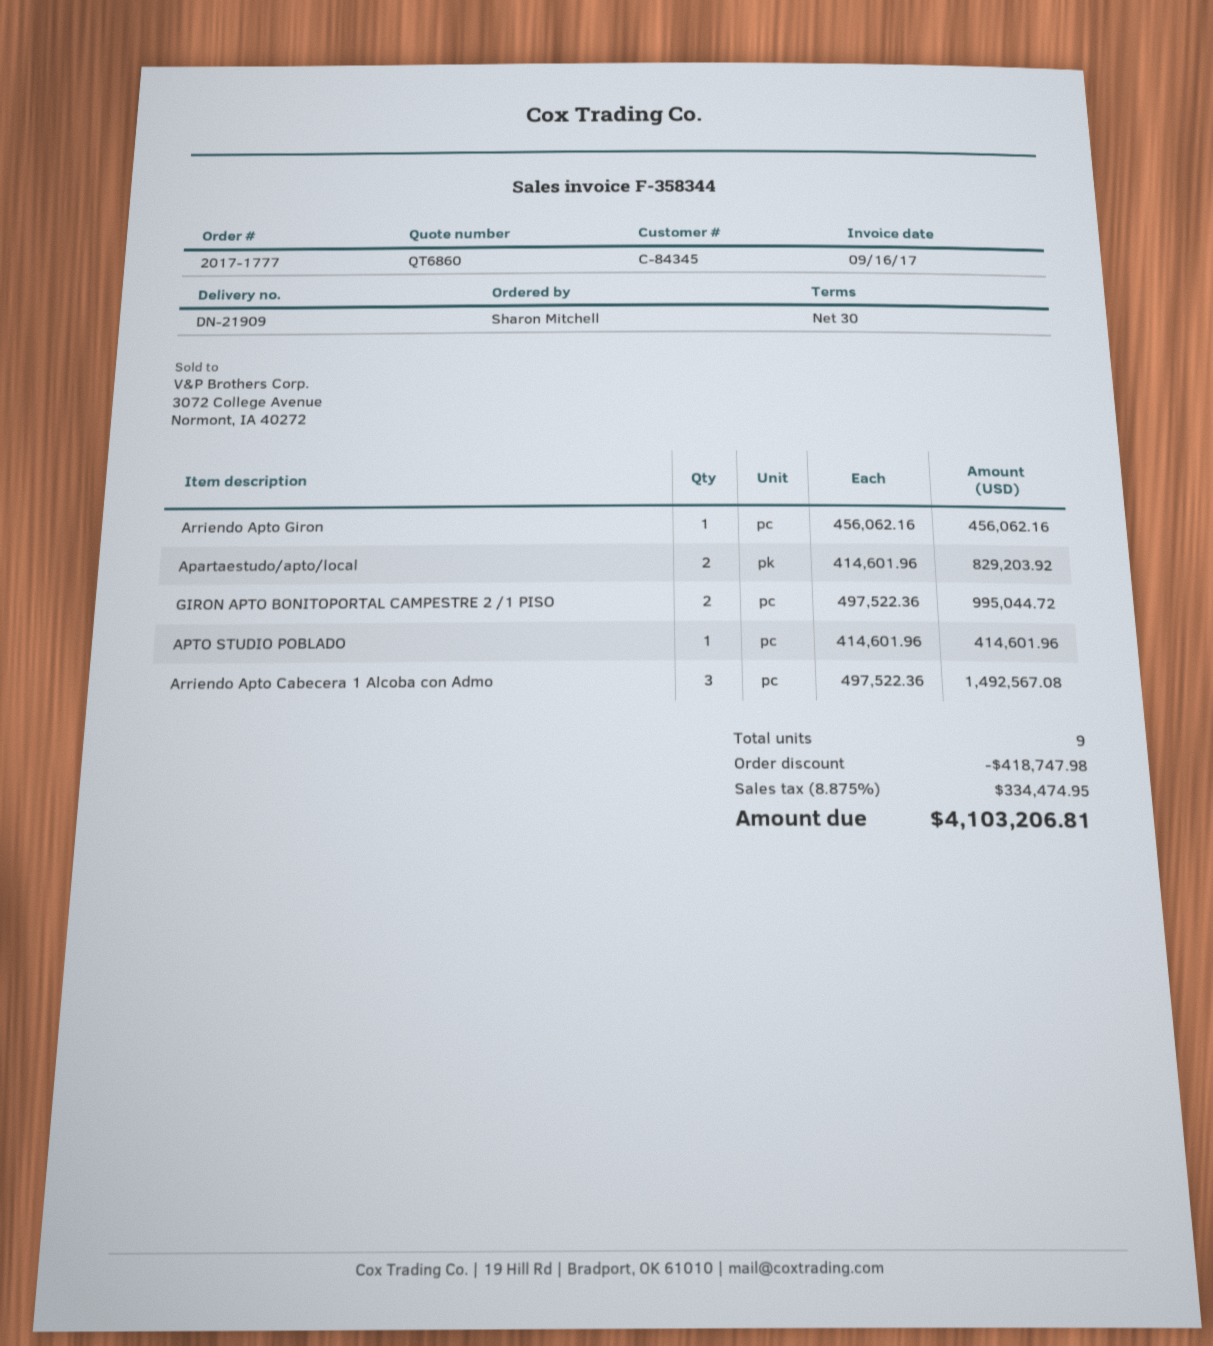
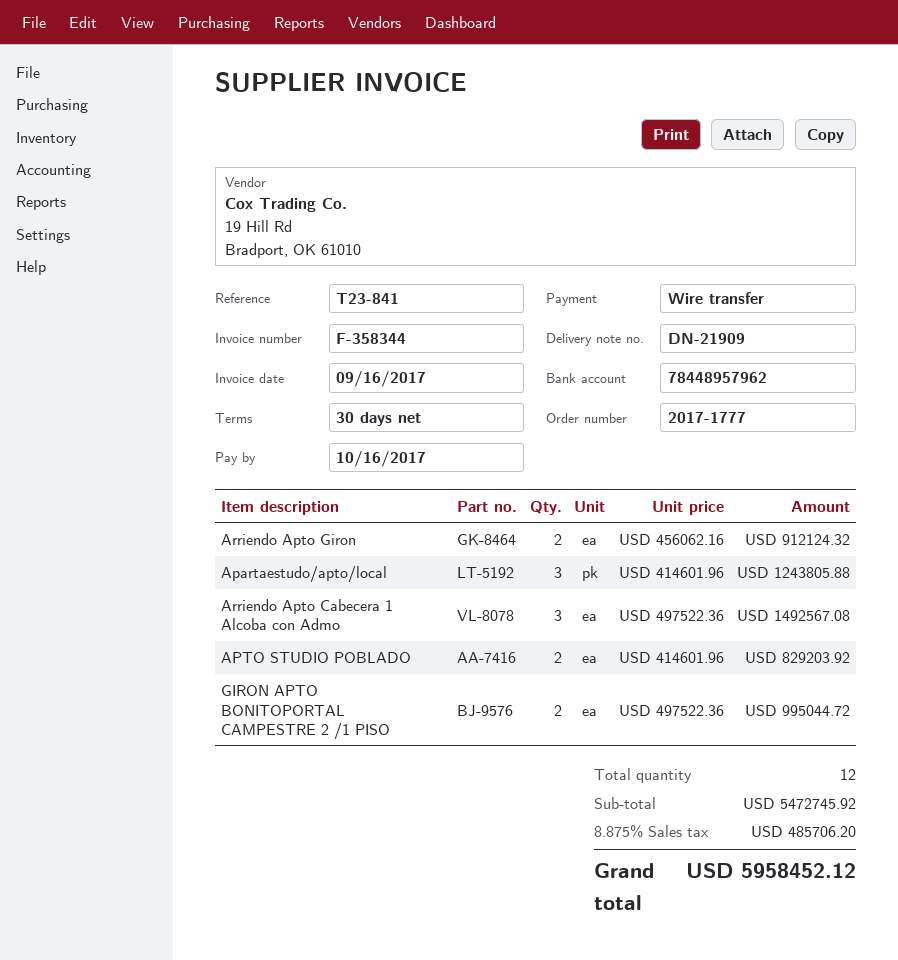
Arriendo Apto Giron: 1 x 456062.16 = 456062.16 -> 2 x 456062.16 = 912124.32
Apartaestudo/apto/local: 2 x 414601.96 = 829203.92 -> 3 x 414601.96 = 1243805.88
APTO STUDIO POBLADO: 1 x 414601.96 = 414601.96 -> 2 x 414601.96 = 829203.92
total quantity: 9 -> 12
discount: 418747.98 -> none
tax: 8.875% = 334474.95 -> 8.875% = 485706.20
total: 4103206.81 -> 5958452.12

